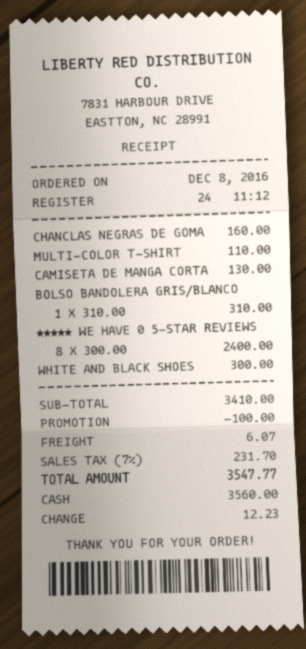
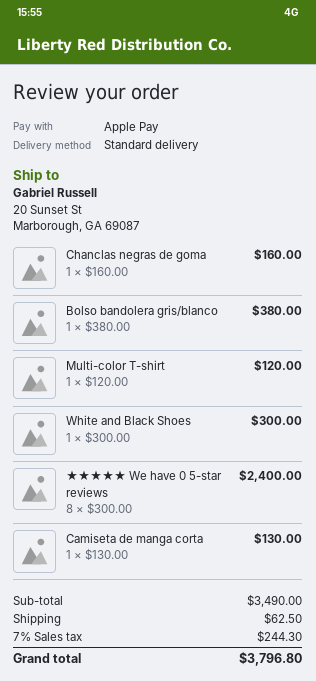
payment method: cash -> Apple Pay
MULTI-COLOR T-SHIRT: 1 x 110.00 = 110.00 -> 1 x 120.00 = 120.00
BOLSO BANDOLERA GRIS/BLANCO: 1 x 310.00 = 310.00 -> 1 x 380.00 = 380.00
subtotal: 3410.00 -> 3490.00
discount: 100.00 -> none
shipping: 6.07 -> 62.50
tax: 7% = 231.70 -> 7% = 244.30
total: 3547.77 -> 3796.80

